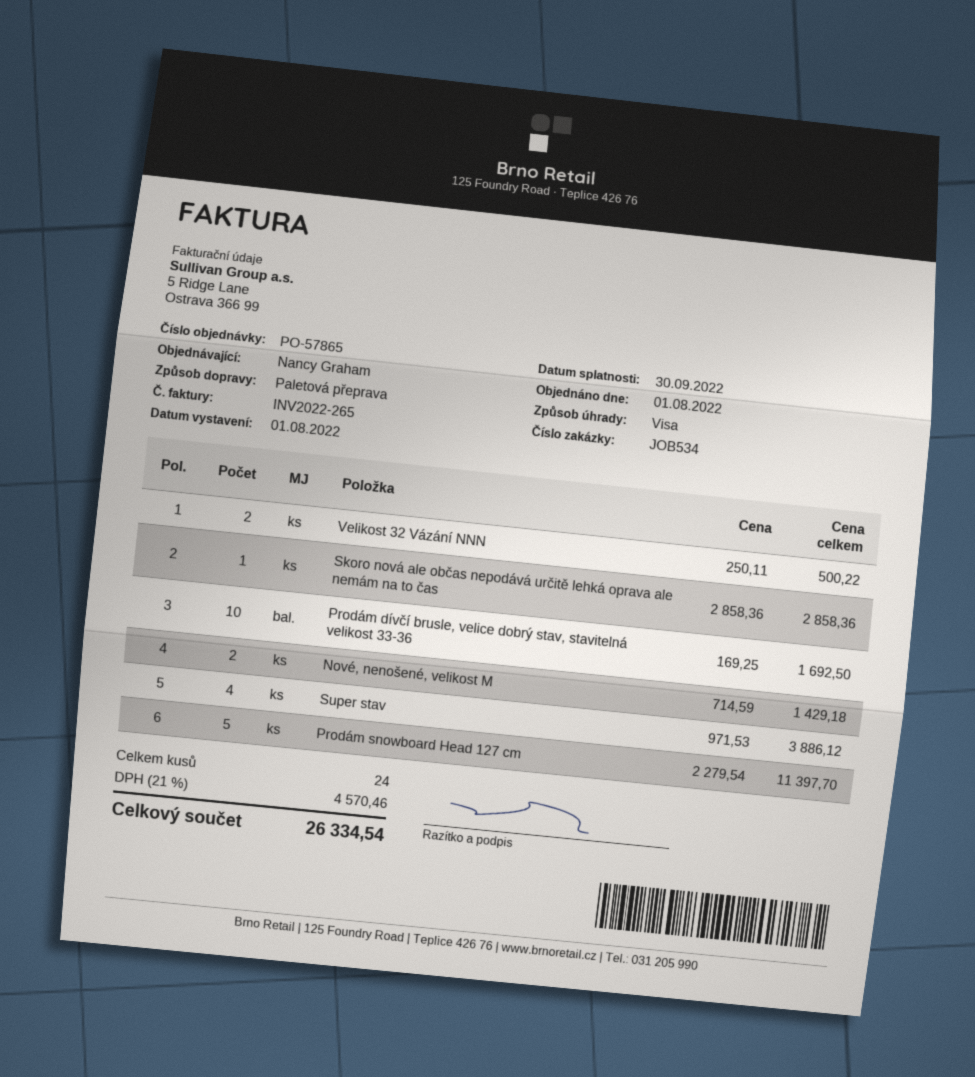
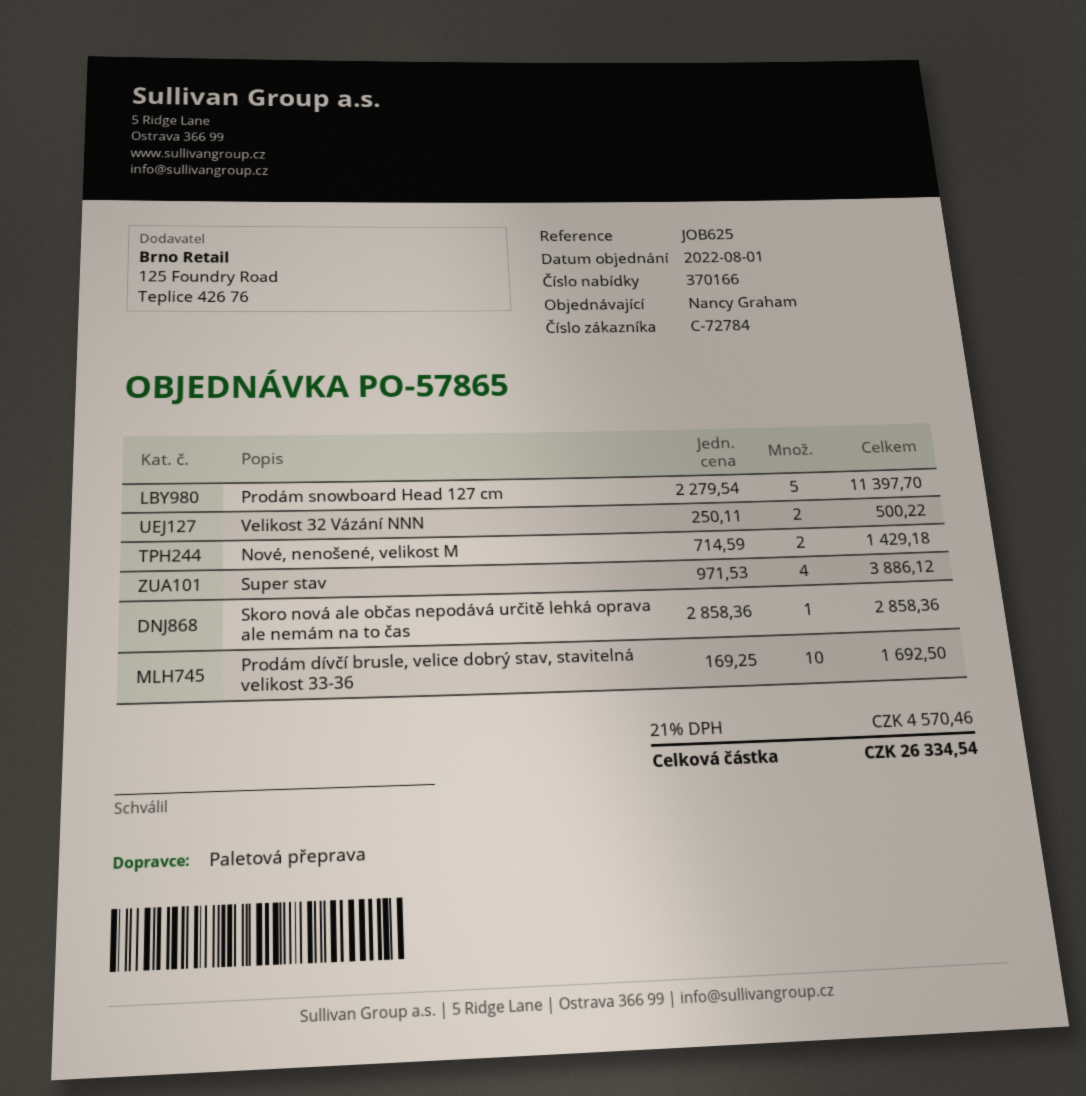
reference: JOB534 -> JOB625

